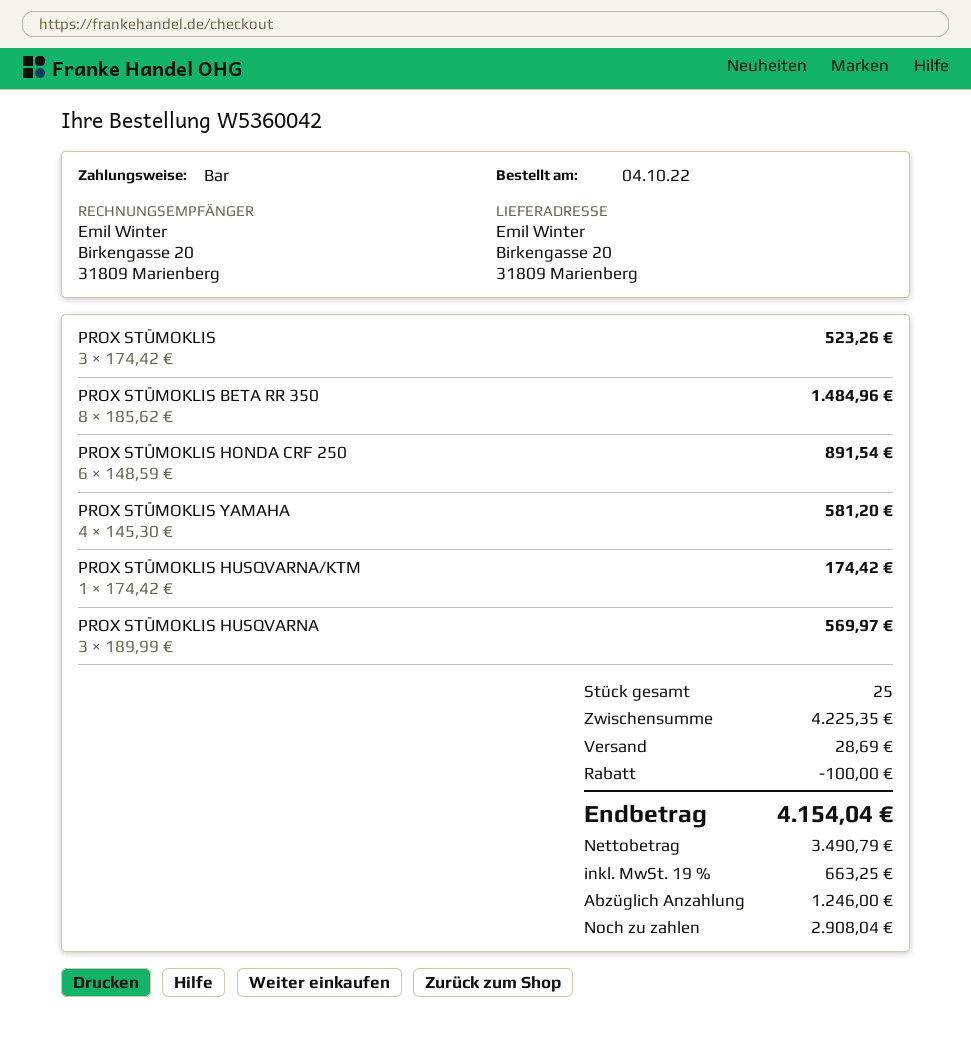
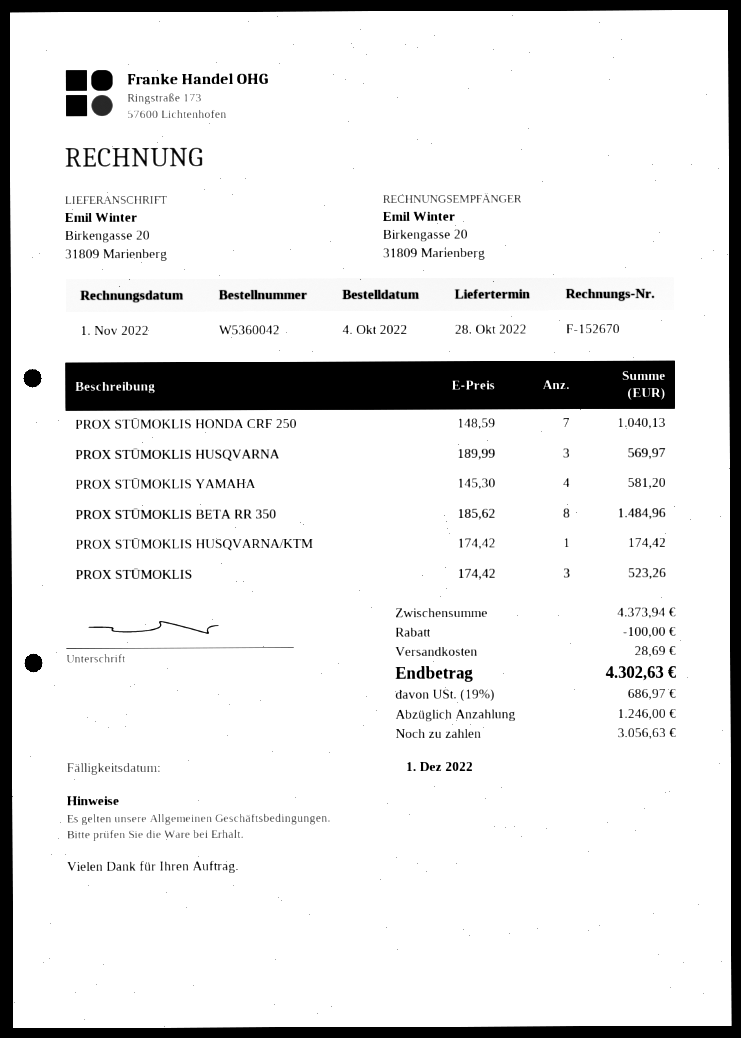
PROX STŪMOKLIS HONDA CRF 250: 6 x 148.59 = 891.54 -> 7 x 148.59 = 1040.13
subtotal: 4225.35 -> 4373.94
tax: 19% = 663.25 -> 19% = 686.97
total: 4154.04 -> 4302.63
balance: 2908.04 -> 3056.63

